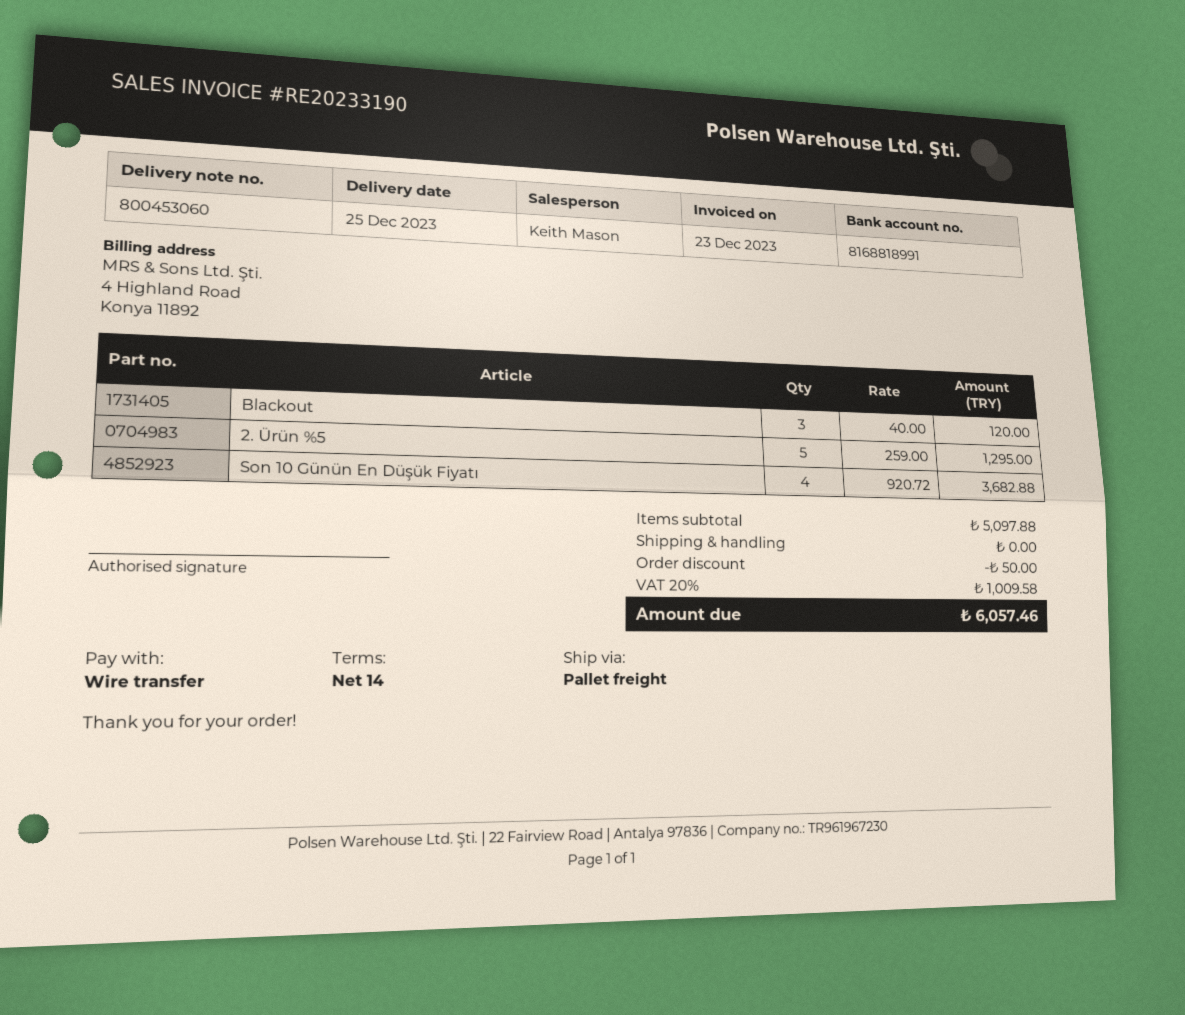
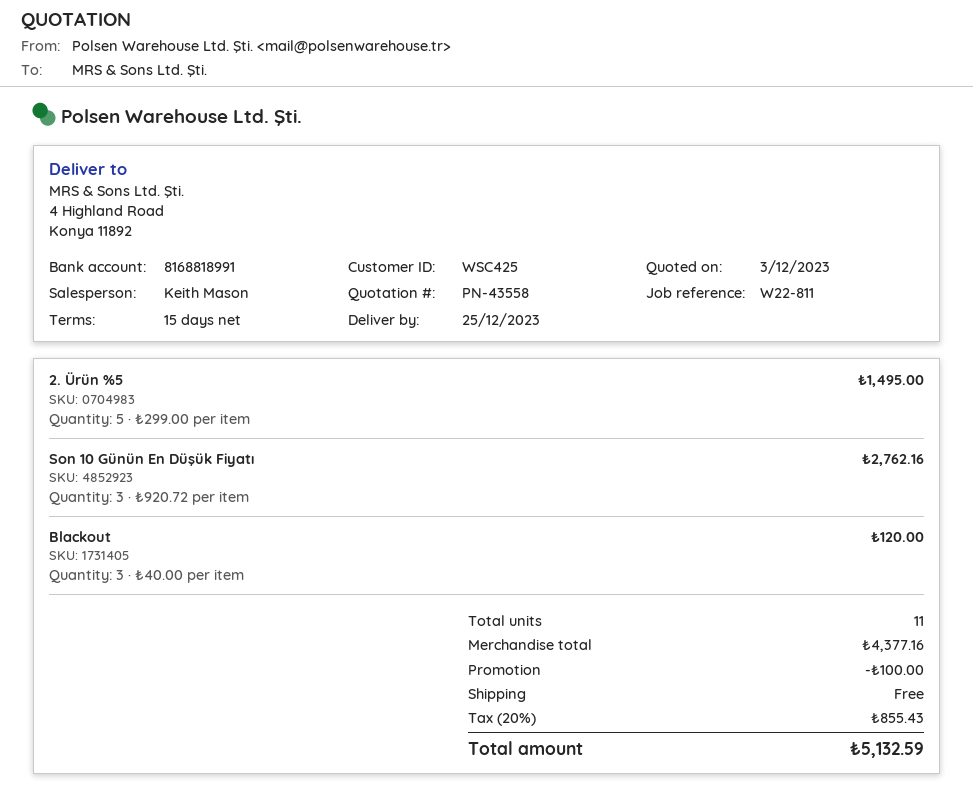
payment terms: 14 days -> 15 days
2. Ürün %5: 5 x 259.00 = 1295.00 -> 5 x 299.00 = 1495.00
Son 10 Günün En Düşük Fiyatı: 4 x 920.72 = 3682.88 -> 3 x 920.72 = 2762.16
subtotal: 5097.88 -> 4377.16
discount: 50.00 -> 100.00
tax: 20% = 1009.58 -> 20% = 855.43
total: 6057.46 -> 5132.59

